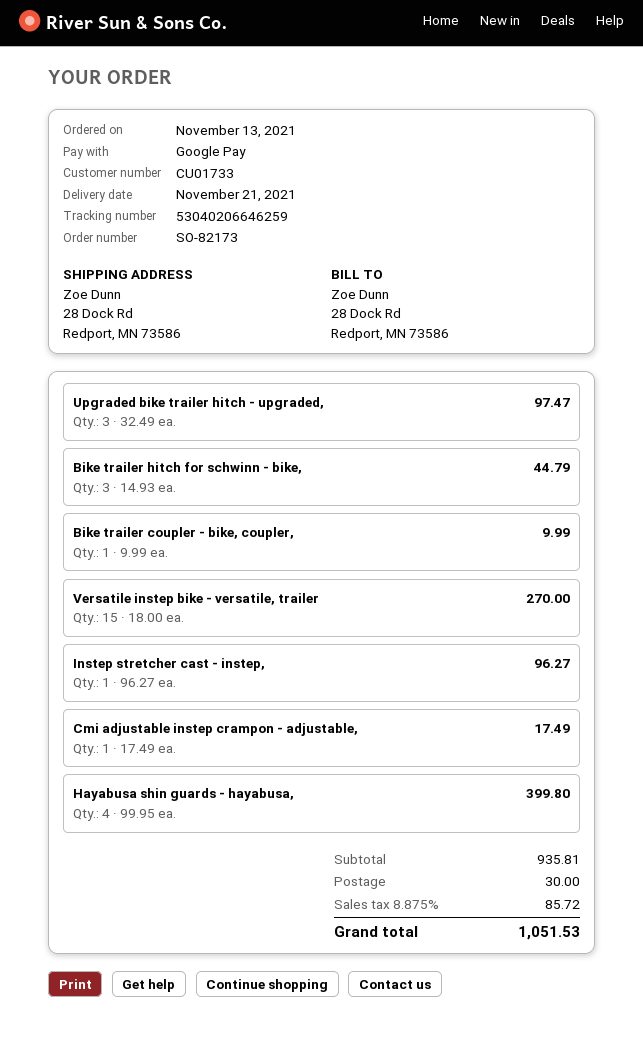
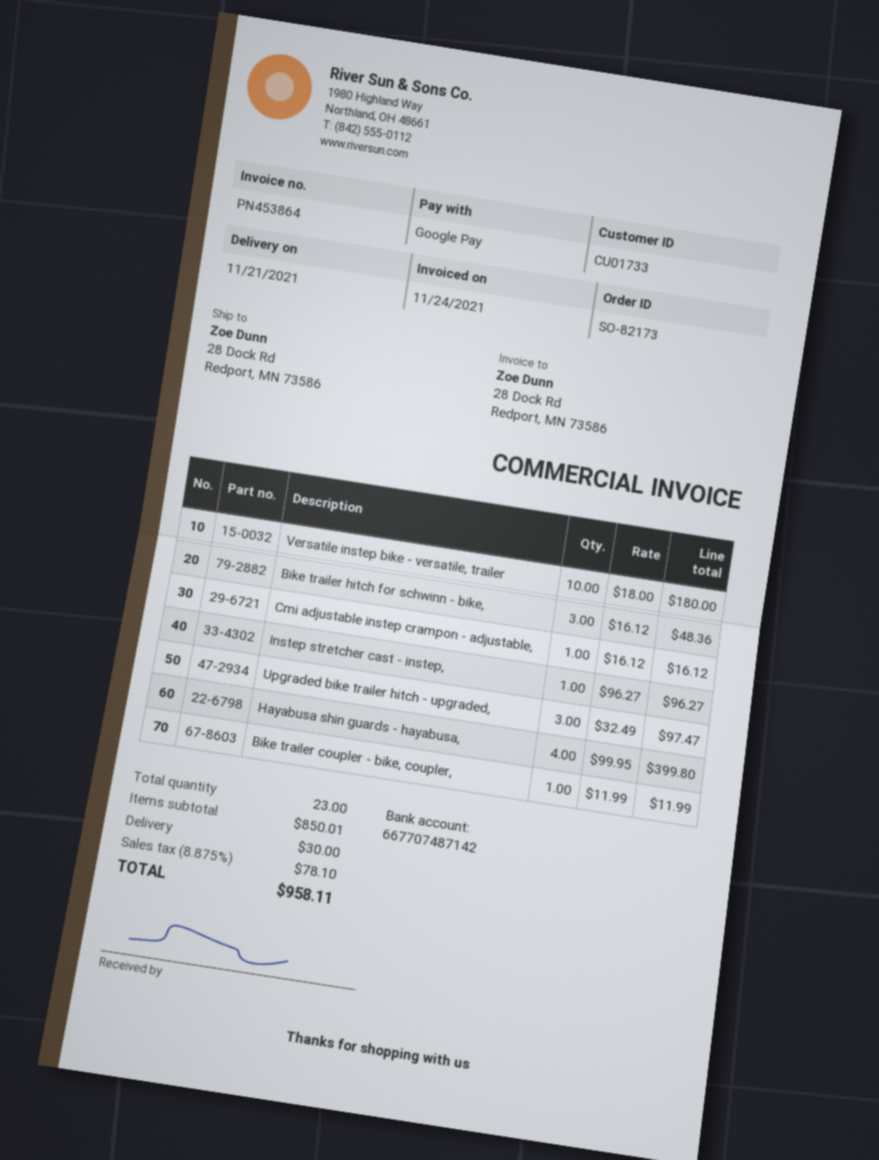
Bike trailer hitch for schwinn - bike,: 3 x 14.93 = 44.79 -> 3 x 16.12 = 48.36
Bike trailer coupler - bike, coupler,: 1 x 9.99 = 9.99 -> 1 x 11.99 = 11.99
Versatile instep bike - versatile, trailer: 15 x 18.00 = 270.00 -> 10 x 18.00 = 180.00
Cmi adjustable instep crampon - adjustable,: 1 x 17.49 = 17.49 -> 1 x 16.12 = 16.12
subtotal: 935.81 -> 850.01
tax: 8.875% = 85.72 -> 8.875% = 78.10
total: 1051.53 -> 958.11

